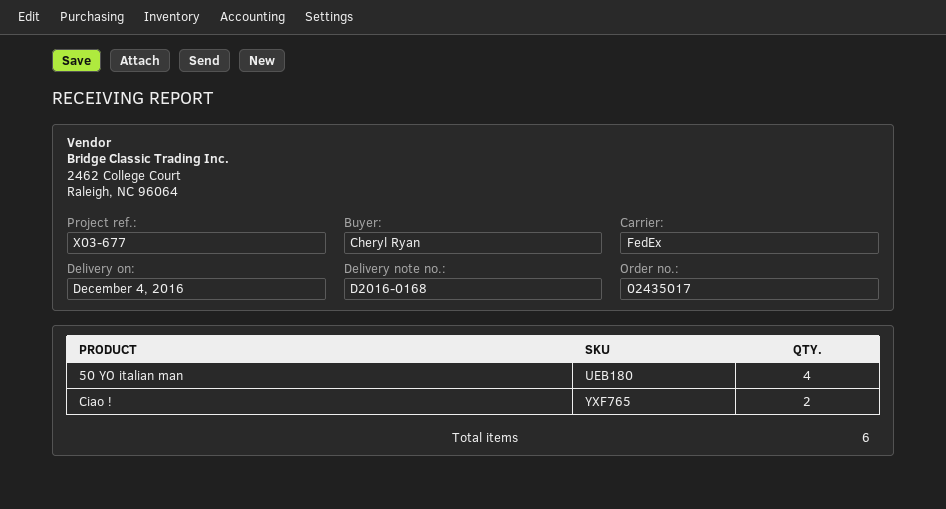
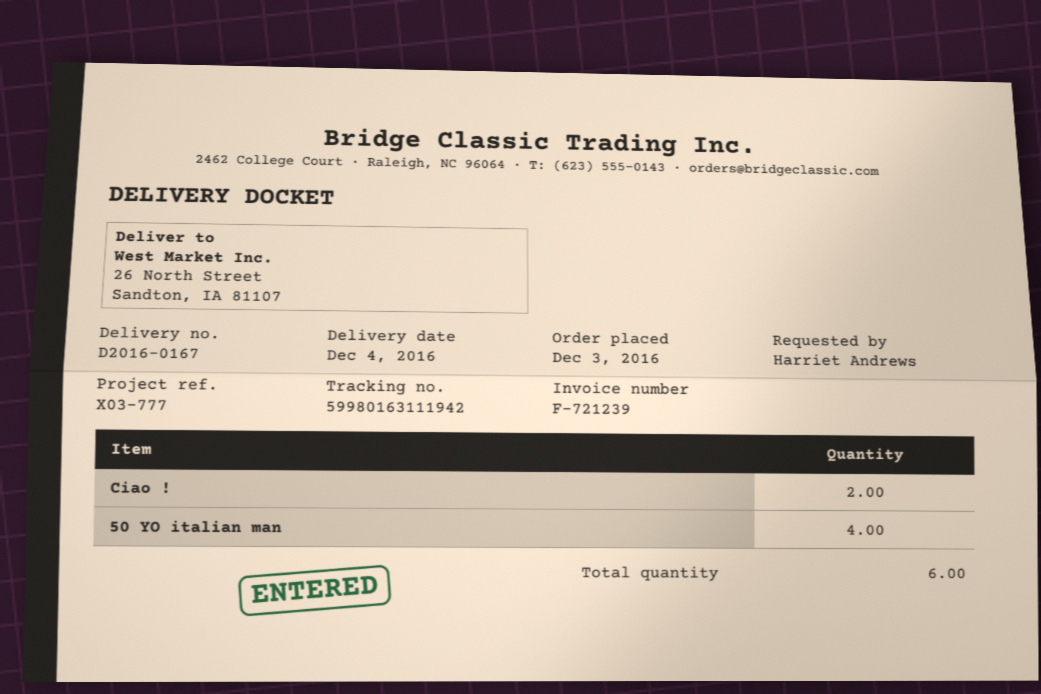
delivery note number: D2016-0168 -> D2016-0167
reference: X03-677 -> X03-777
ordered by: Cheryl Ryan -> Harriet Andrews

